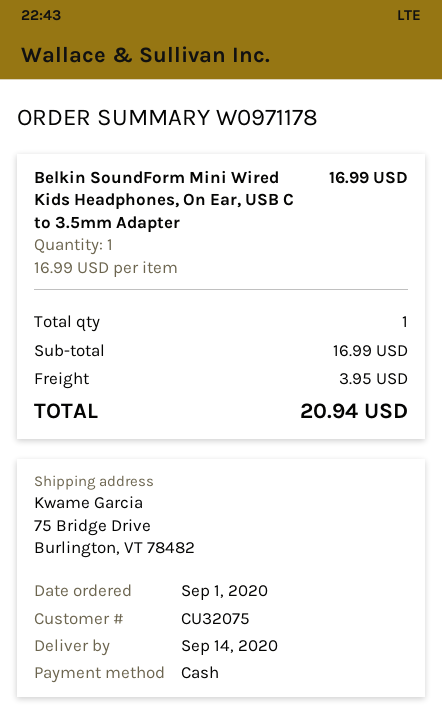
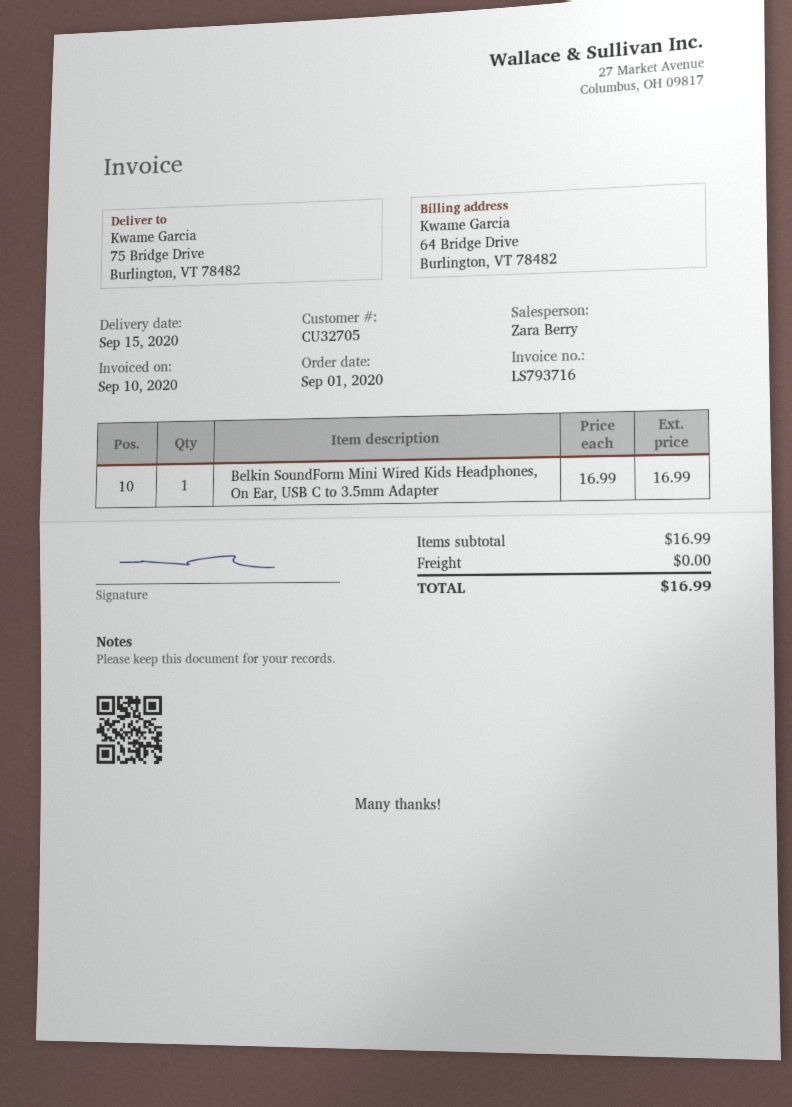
delivery date: 2020-09-14 -> 2020-09-15
customer number: CU32075 -> CU32705
shipping: 3.95 -> 0.00
total: 20.94 -> 16.99

